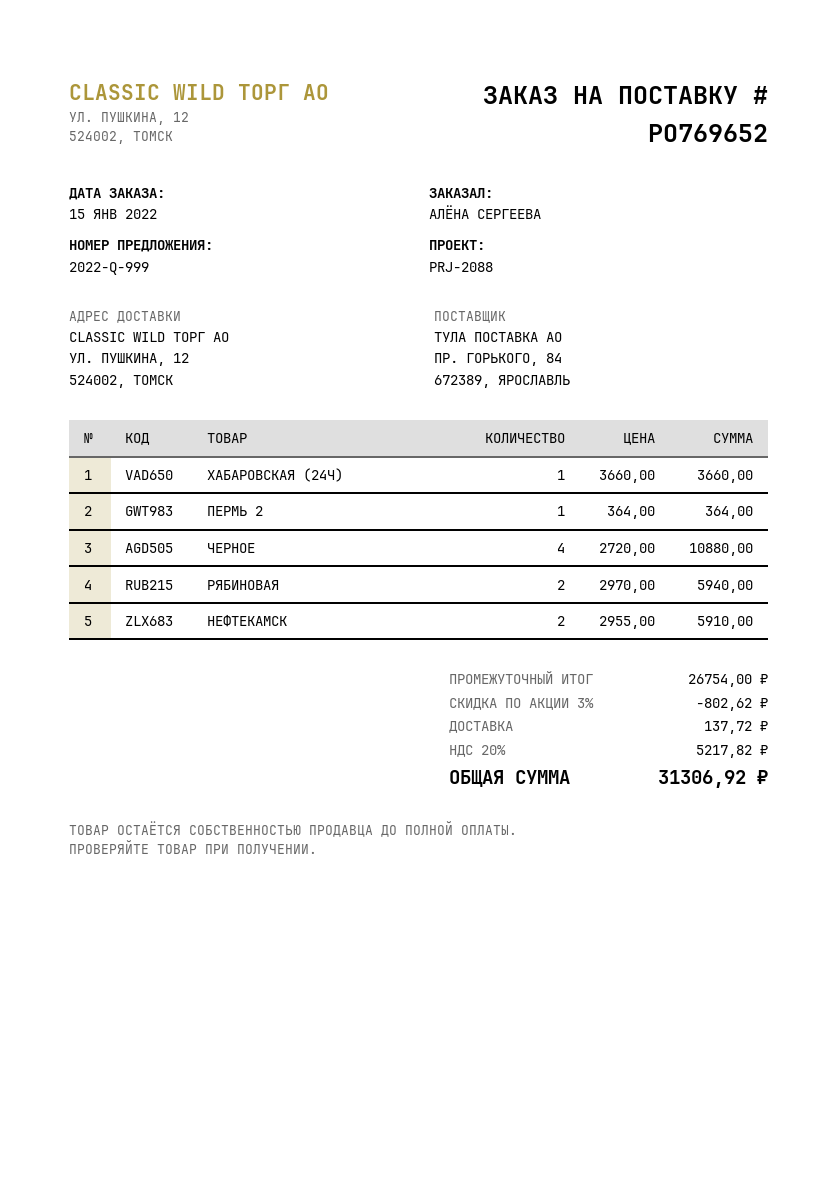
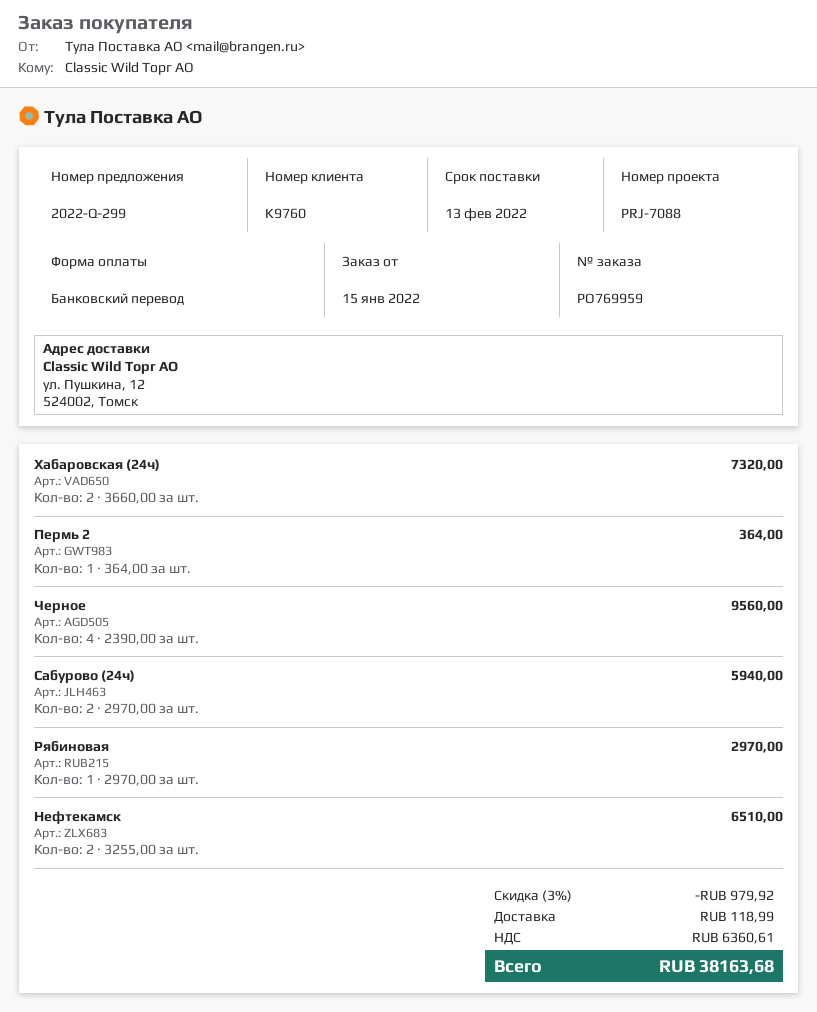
quote number: 2022-Q-999 -> 2022-Q-299
order number: PO769652 -> PO769959
reference: PRJ-2088 -> PRJ-7088
ХАБАРОВСКАЯ (24Ч): 1 x 3660.00 = 3660.00 -> 2 x 3660.00 = 7320.00
ЧЕРНОЕ: 4 x 2720.00 = 10880.00 -> 4 x 2390.00 = 9560.00
РЯБИНОВАЯ: 2 x 2970.00 = 5940.00 -> 1 x 2970.00 = 2970.00
НЕФТЕКАМСК: 2 x 2955.00 = 5910.00 -> 2 x 3255.00 = 6510.00
Сабурово (24ч): none -> 2 x 2970.00 = 5940.00
discount: 3% = 802.62 -> 3% = 979.92
shipping: 137.72 -> 118.99
tax: 5217.82 -> 6360.61
total: 31306.92 -> 38163.68

